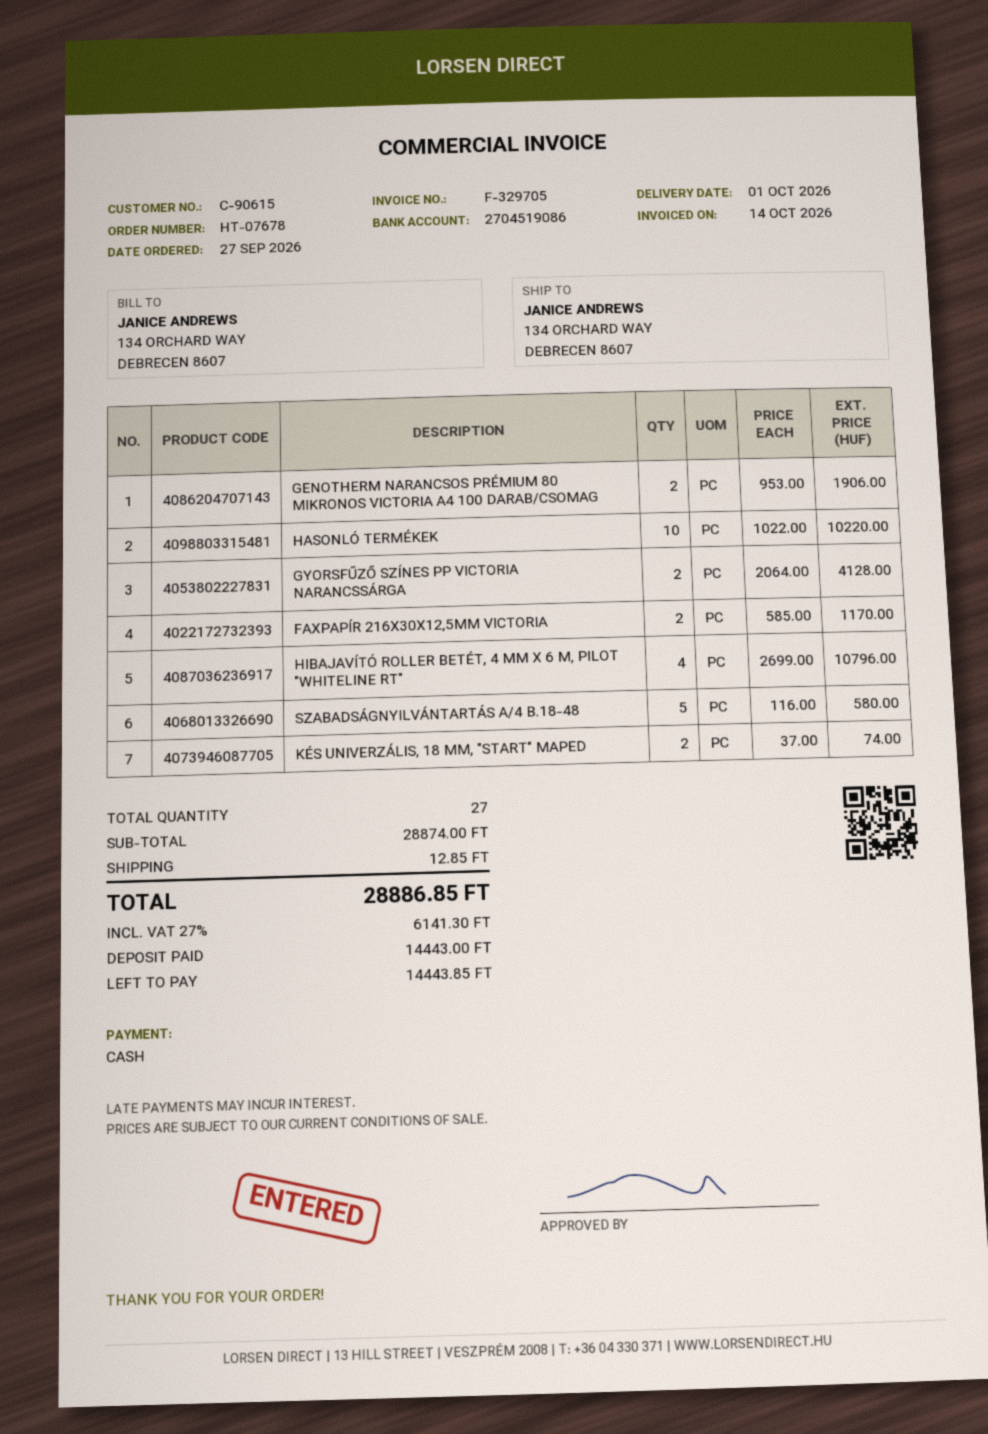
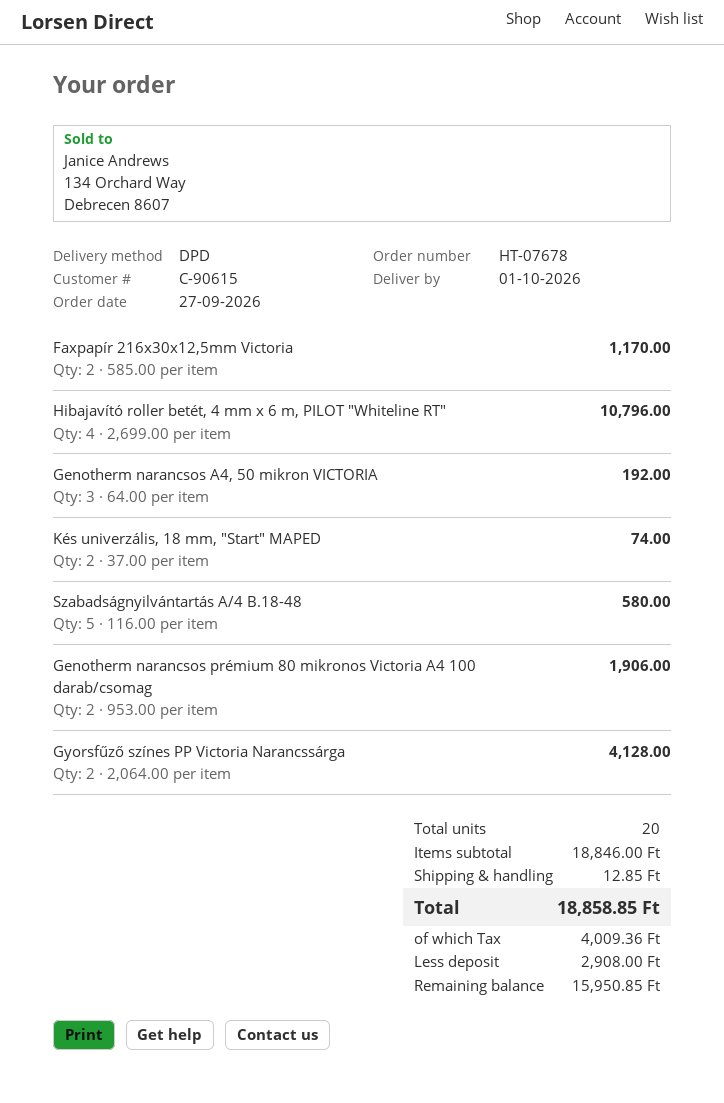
HASONLÓ TERMÉKEK: 10 x 1022.00 = 10220.00 -> none
Genotherm narancsos A4, 50 mikron VICTORIA: none -> 3 x 64.00 = 192.00
total quantity: 27 -> 20
subtotal: 28874.00 -> 18846.00
tax: 6141.30 -> 4009.36
total: 28886.85 -> 18858.85
deposit: 14443.00 -> 2908.00
balance: 14443.85 -> 15950.85

